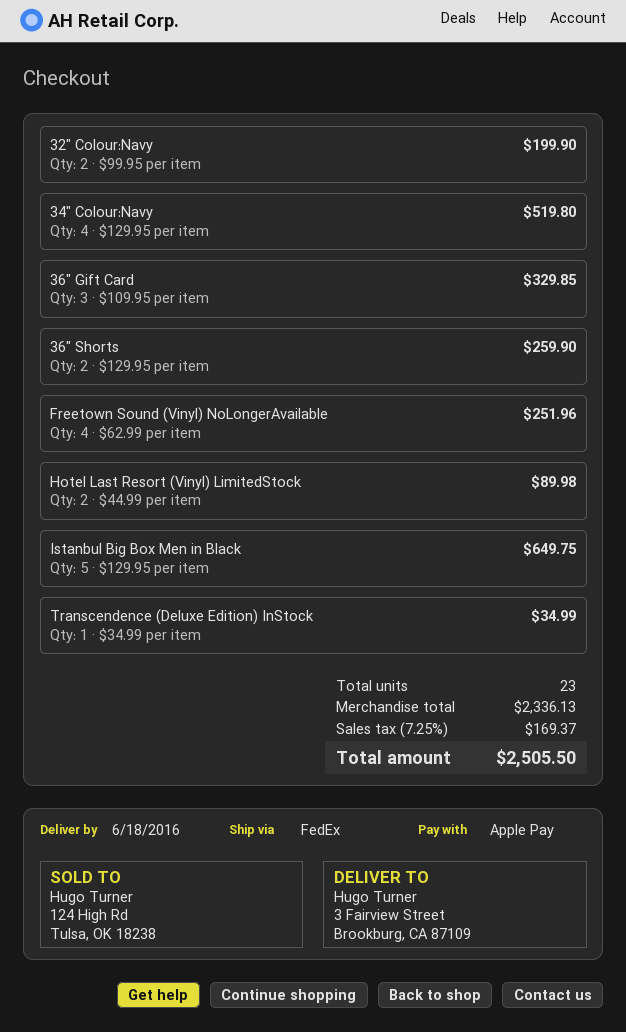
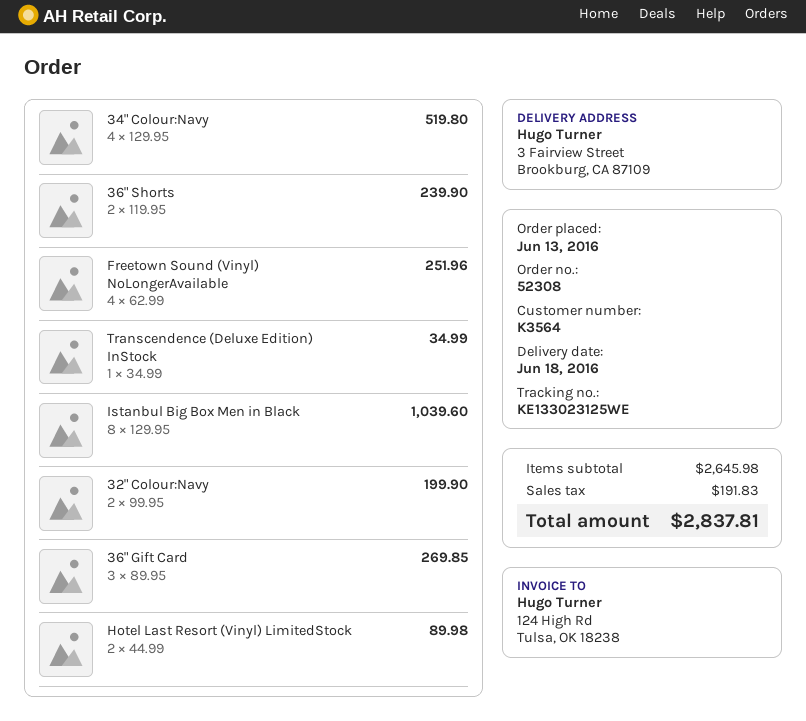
36" Gift Card: 3 x 109.95 = 329.85 -> 3 x 89.95 = 269.85
36" Shorts: 2 x 129.95 = 259.90 -> 2 x 119.95 = 239.90
Istanbul Big Box Men in Black: 5 x 129.95 = 649.75 -> 8 x 129.95 = 1039.60
subtotal: 2336.13 -> 2645.98
tax: 169.37 -> 191.83
total: 2505.50 -> 2837.81

